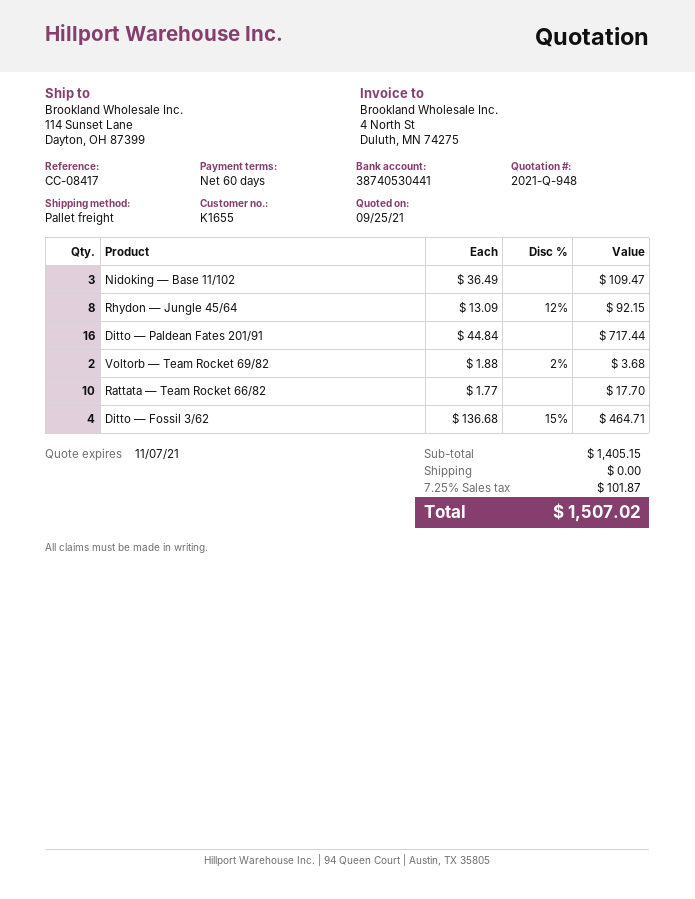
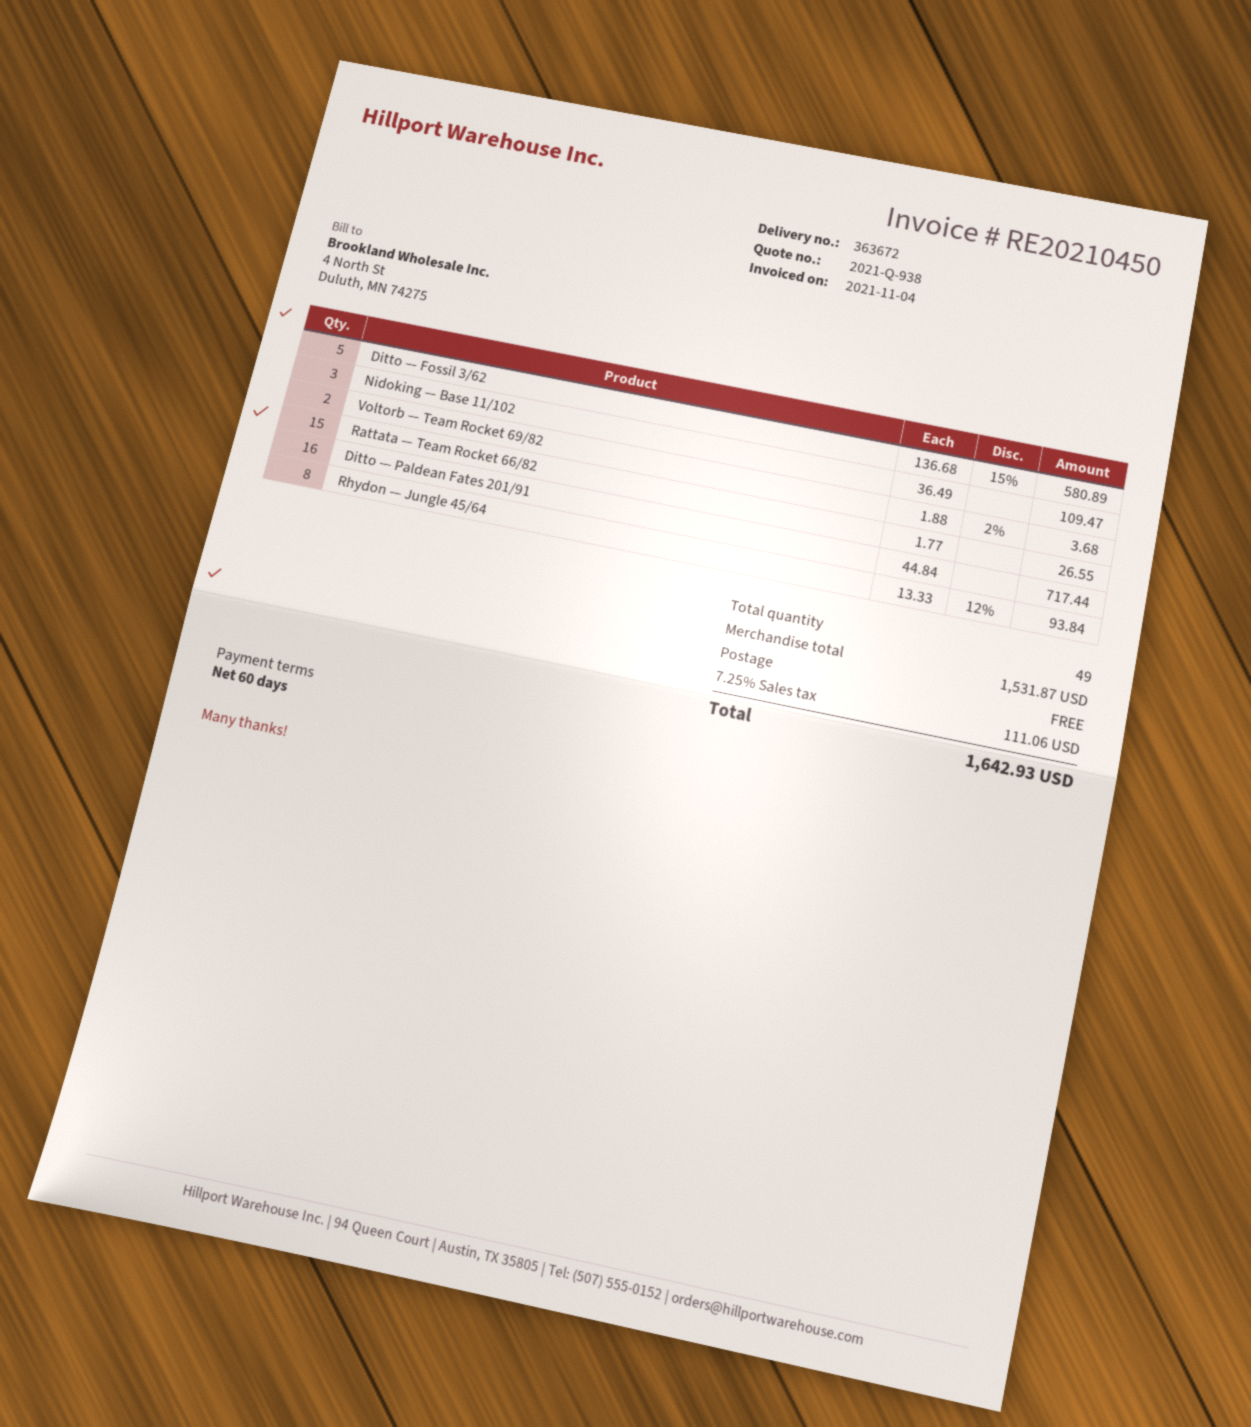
quote number: 2021-Q-948 -> 2021-Q-938
Rhydon — Jungle 45/64: 8 x 13.09 - 12% = 92.15 -> 8 x 13.33 - 12% = 93.84
Rattata — Team Rocket 66/82: 10 x 1.77 = 17.70 -> 15 x 1.77 = 26.55
Ditto — Fossil 3/62: 4 x 136.68 - 15% = 464.71 -> 5 x 136.68 - 15% = 580.89
subtotal: 1405.15 -> 1531.87
tax: 7.25% = 101.87 -> 7.25% = 111.06
total: 1507.02 -> 1642.93

